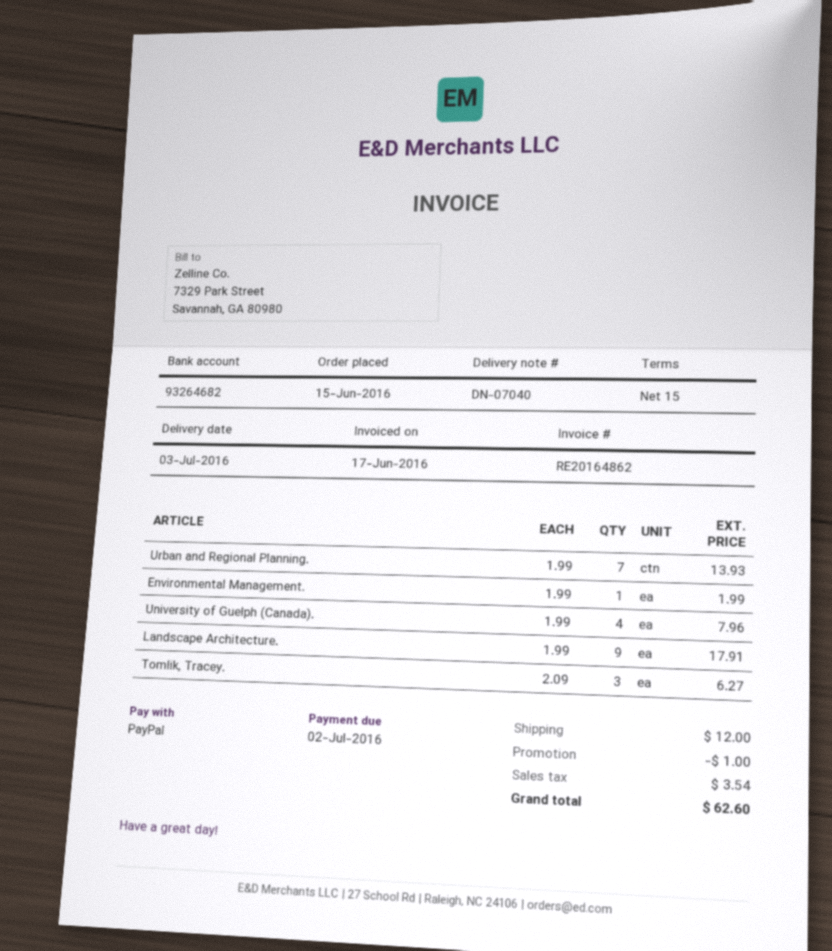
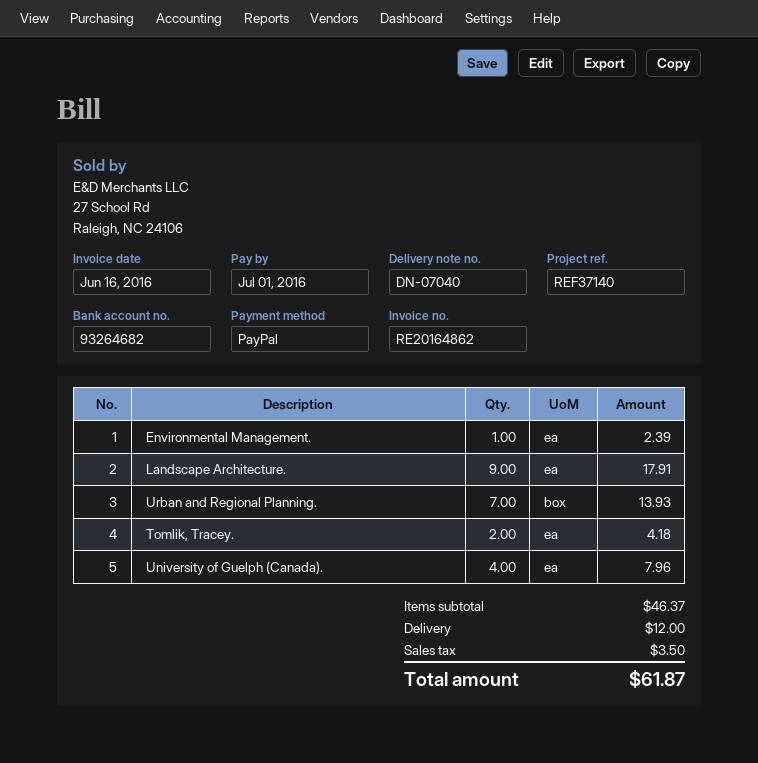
invoice date: 2016-06-17 -> 2016-06-16
due date: 2016-07-02 -> 2016-07-01
Environmental Management.: 1 for 1.99 -> 1 for 2.39
Tomlik, Tracey.: 3 for 6.27 -> 2 for 4.18
discount: 1.00 -> none
tax: 3.54 -> 3.50
total: 62.60 -> 61.87

